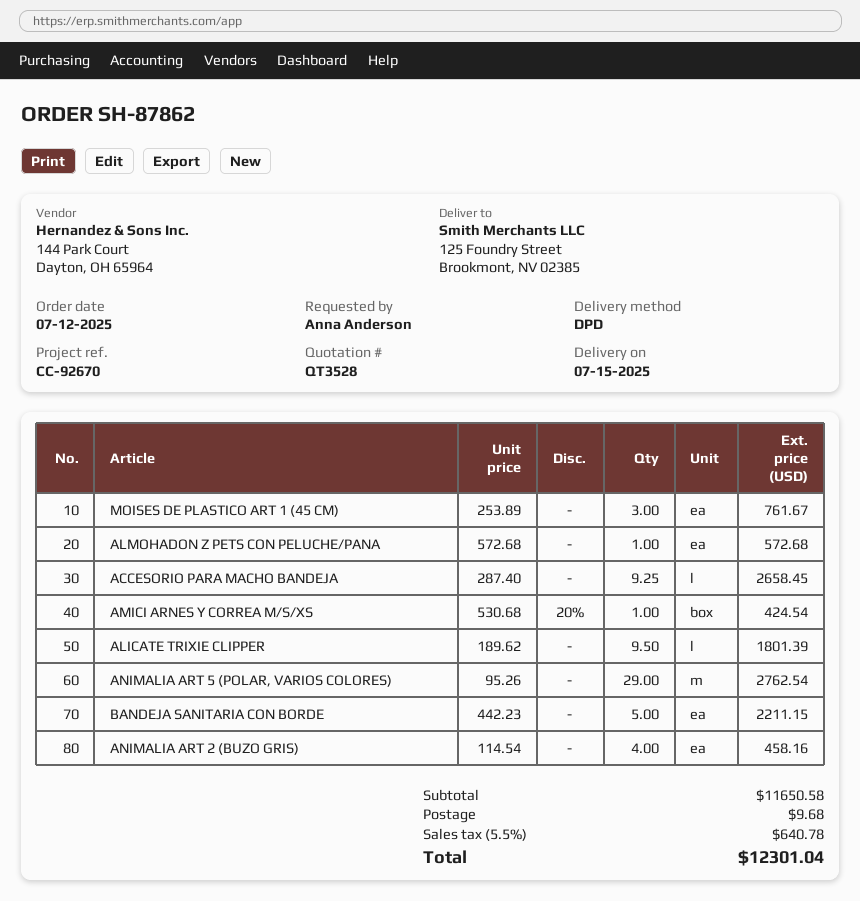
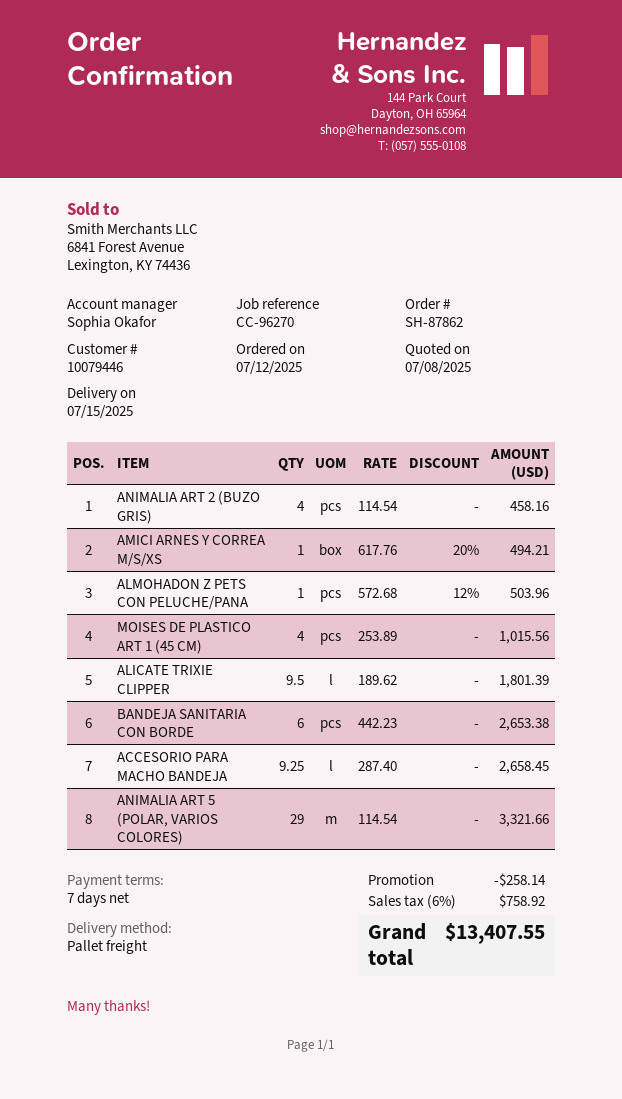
reference: CC-92670 -> CC-96270
shipping method: DPD -> pallet freight
MOISES DE PLASTICO ART 1 (45 CM): 3 x 253.89 = 761.67 -> 4 x 253.89 = 1015.56
ALMOHADON Z PETS CON PELUCHE/PANA: 1 x 572.68 = 572.68 -> 1 x 572.68 - 12% = 503.96
AMICI ARNES Y CORREA M/S/XS: 1 x 530.68 - 20% = 424.54 -> 1 x 617.76 - 20% = 494.21
ANIMALIA ART 5 (POLAR, VARIOS COLORES): 29 x 95.26 = 2762.54 -> 29 x 114.54 = 3321.66
BANDEJA SANITARIA CON BORDE: 5 x 442.23 = 2211.15 -> 6 x 442.23 = 2653.38
discount: none -> 258.14
shipping: 9.68 -> none
tax: 5.5% = 640.78 -> 6% = 758.92
total: 12301.04 -> 13407.55

